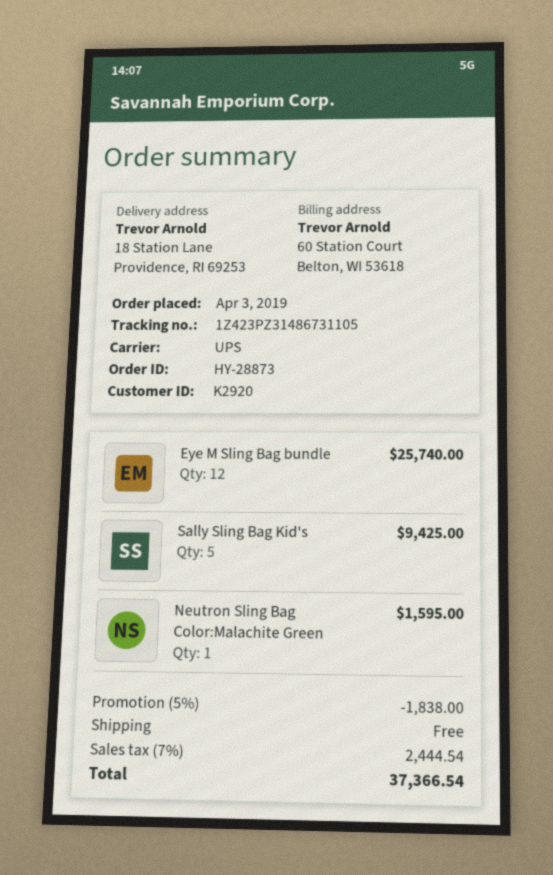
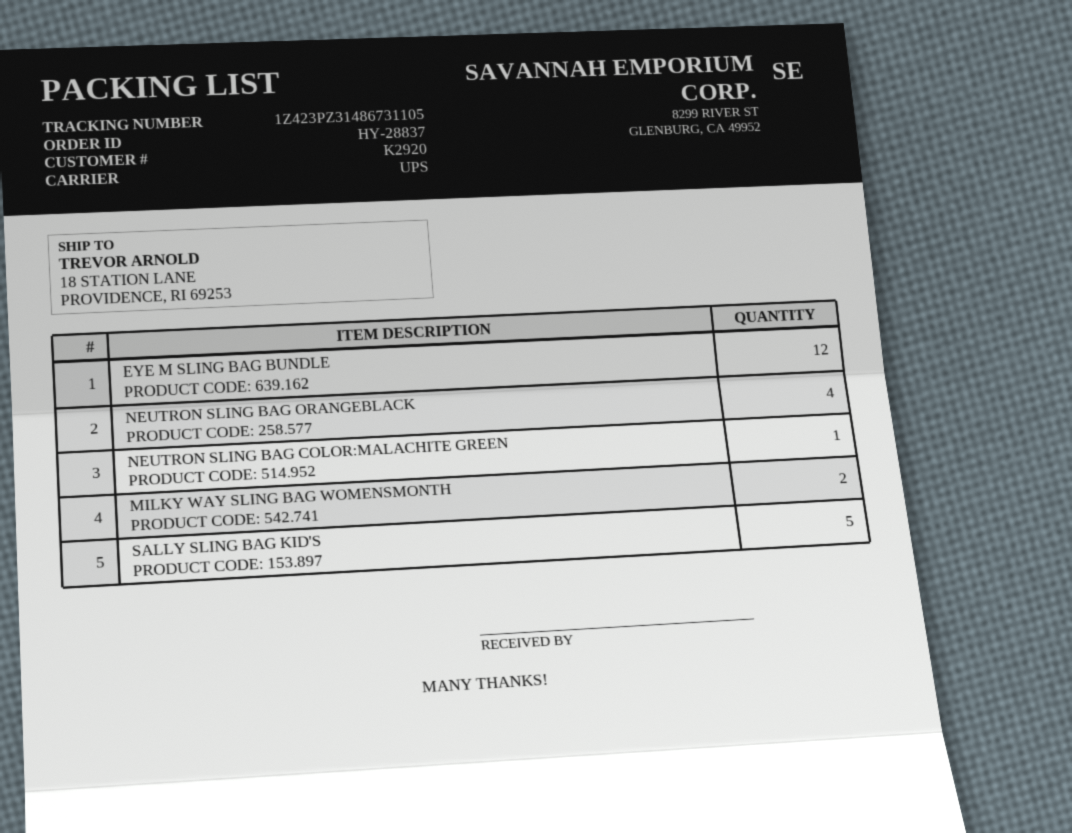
order number: HY-28873 -> HY-28837
NEUTRON SLING BAG ORANGEBLACK: none -> 4
MILKY WAY SLING BAG WOMENSMONTH: none -> 2

